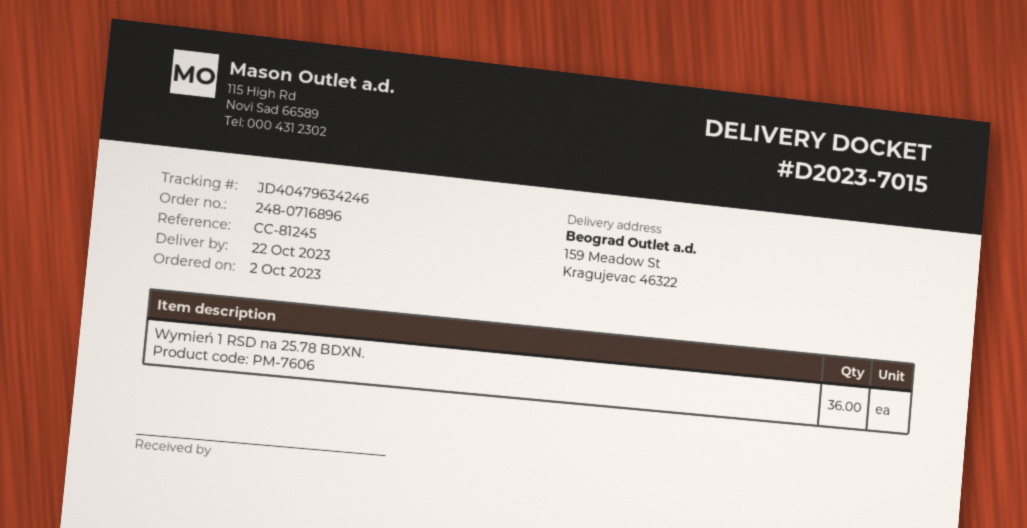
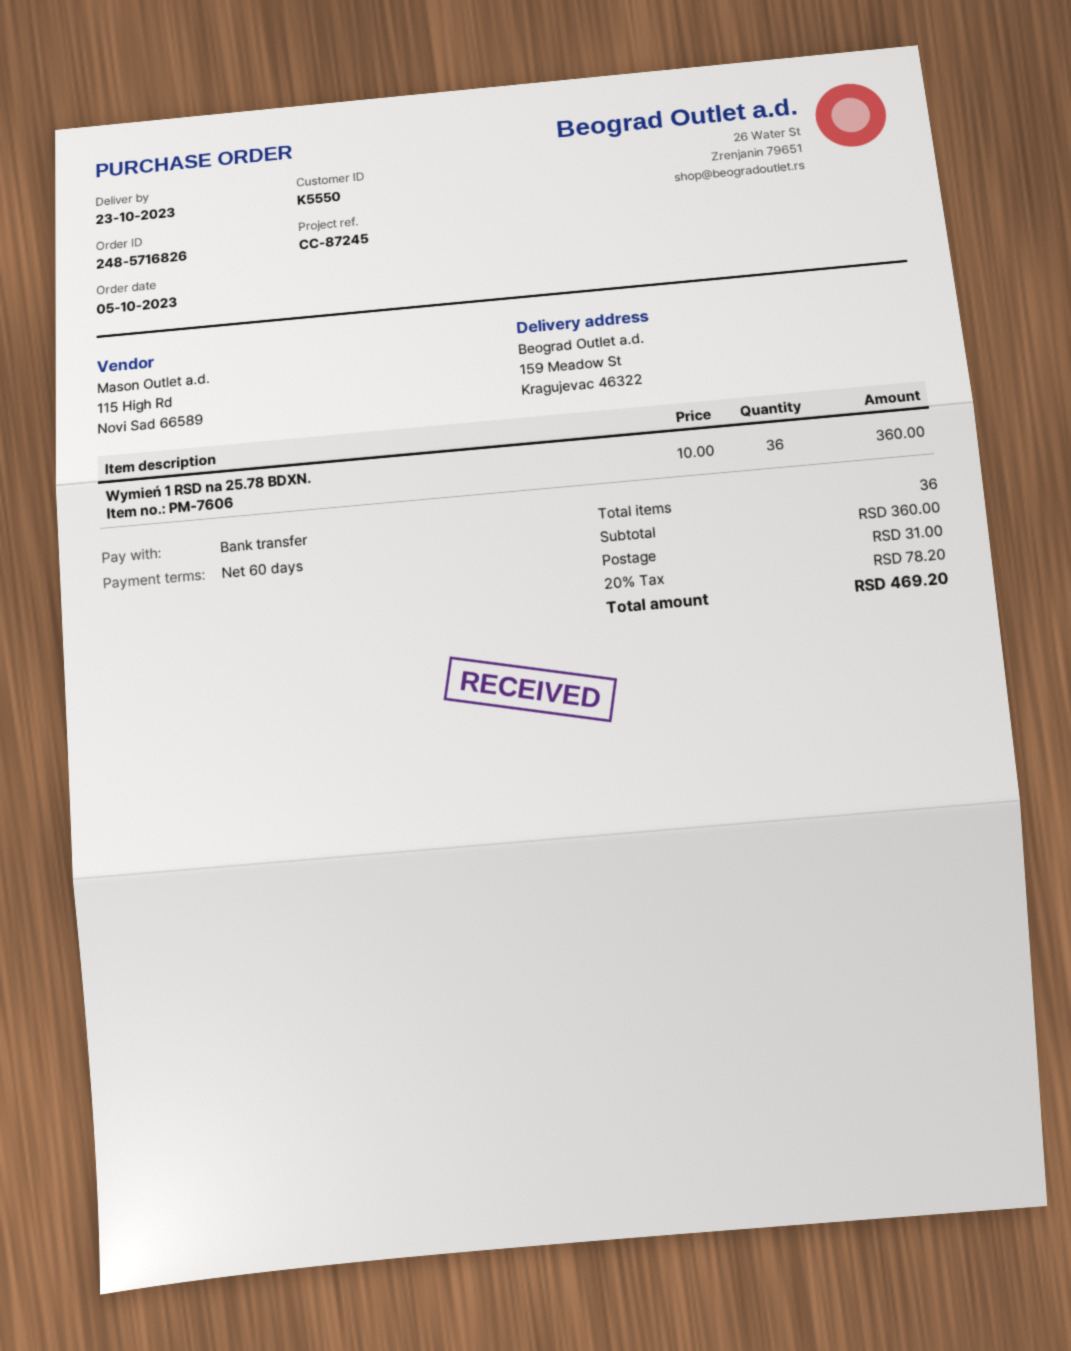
order number: 248-0716896 -> 248-5716826
order date: 2023-10-02 -> 2023-10-05
delivery date: 2023-10-22 -> 2023-10-23
reference: CC-81245 -> CC-87245

